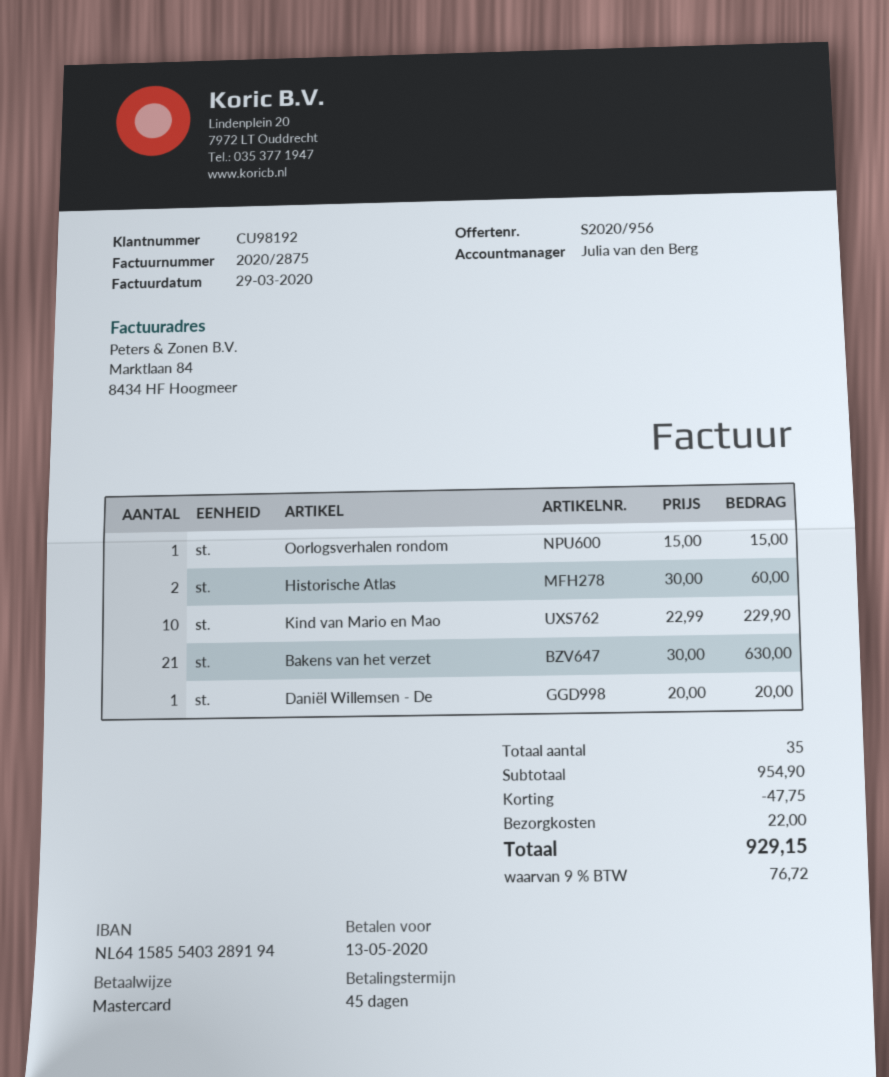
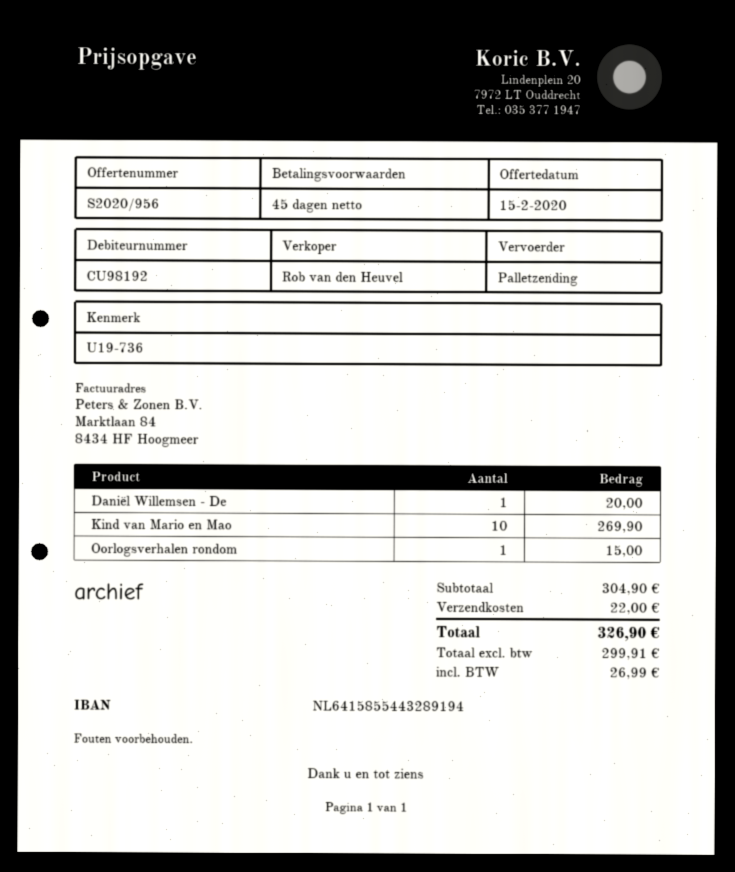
sales rep: Julia van den Berg -> Rob van den Heuvel
bank account: NL6415855403289194 -> NL6415855443289194
Historische Atlas: 2 for 60.00 -> none
Kind van Mario en Mao: 10 for 229.90 -> 10 for 269.90
Bakens van het verzet: 21 for 630.00 -> none
subtotal: 954.90 -> 304.90
discount: 47.75 -> none
tax: 76.72 -> 26.99
total: 929.15 -> 326.90

